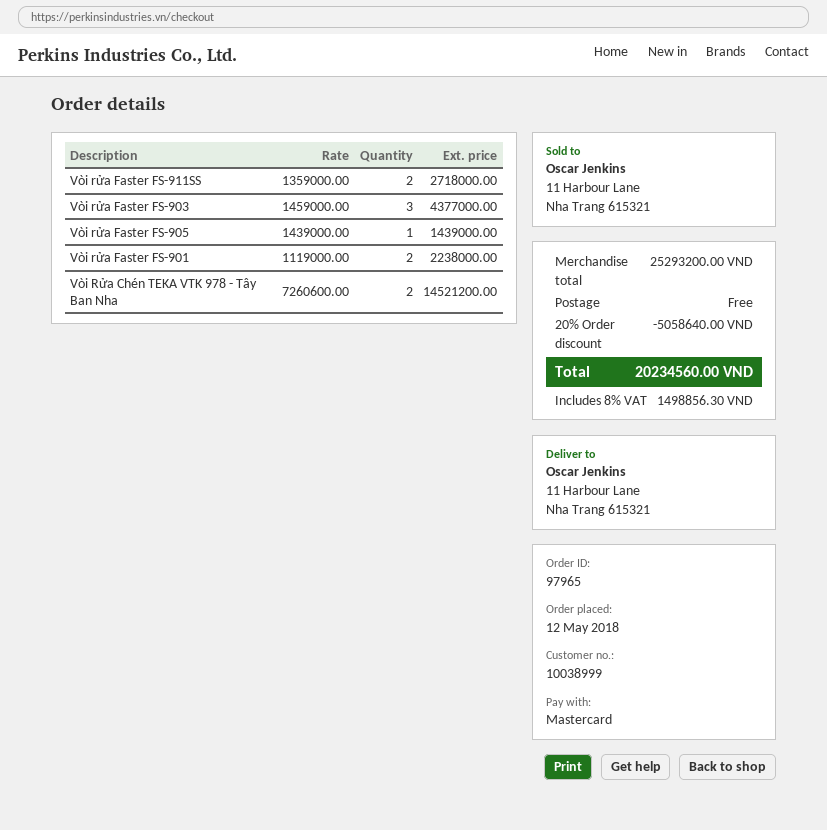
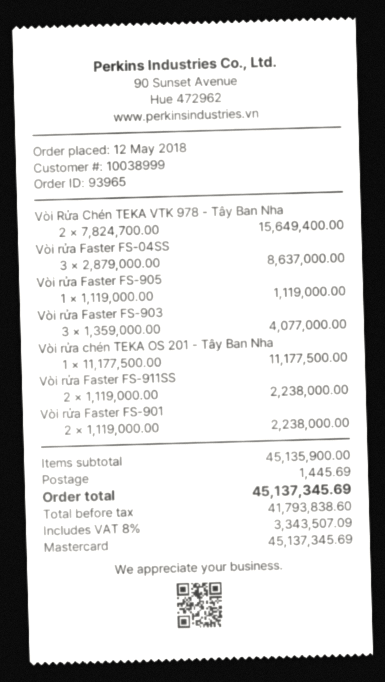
order number: 97965 -> 93965
Vòi rửa Faster FS-911SS: 2 x 1359000.00 = 2718000.00 -> 2 x 1119000.00 = 2238000.00
Vòi rửa Faster FS-903: 3 x 1459000.00 = 4377000.00 -> 3 x 1359000.00 = 4077000.00
Vòi rửa Faster FS-905: 1 x 1439000.00 = 1439000.00 -> 1 x 1119000.00 = 1119000.00
Vòi Rửa Chén TEKA VTK 978 - Tây Ban Nha: 2 x 7260600.00 = 14521200.00 -> 2 x 7824700.00 = 15649400.00
Vòi rửa Faster FS-04SS: none -> 3 x 2879000.00 = 8637000.00
Vòi rửa chén TEKA OS 201 - Tây Ban Nha: none -> 1 x 11177500.00 = 11177500.00
subtotal: 25293200.00 -> 45135900.00
discount: 20% = 5058640.00 -> none
shipping: 0.00 -> 1445.69
tax: 8% = 1498856.30 -> 8% = 3343507.09
total: 20234560.00 -> 45137345.69

